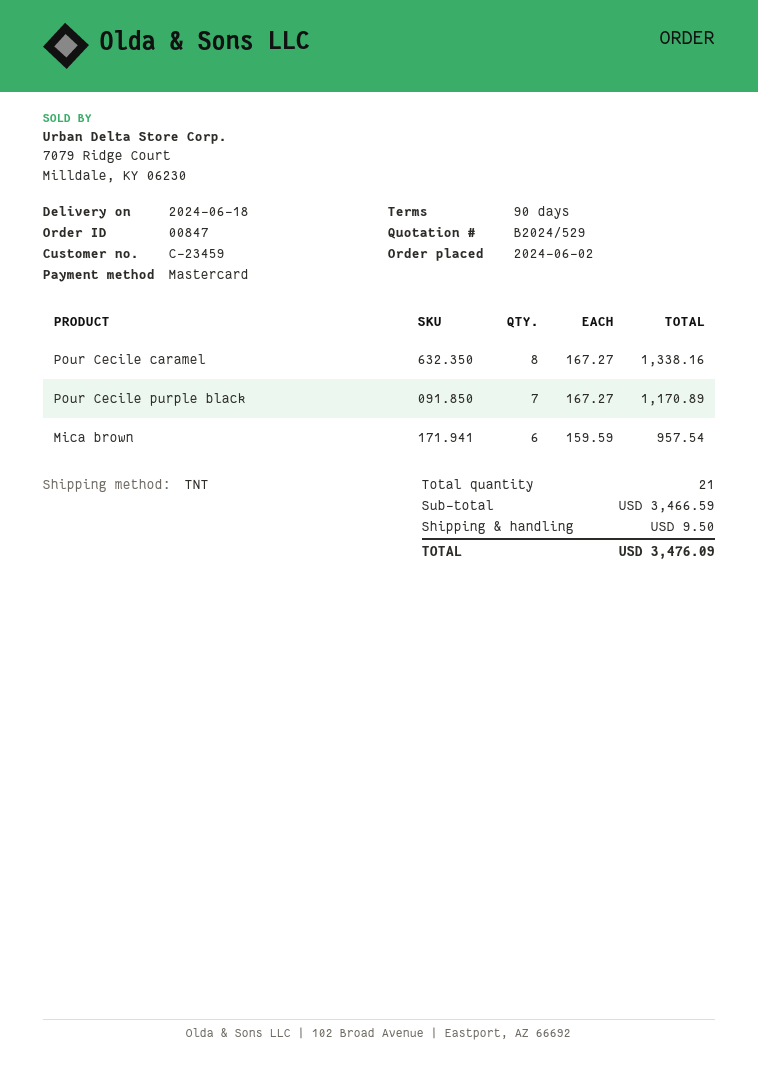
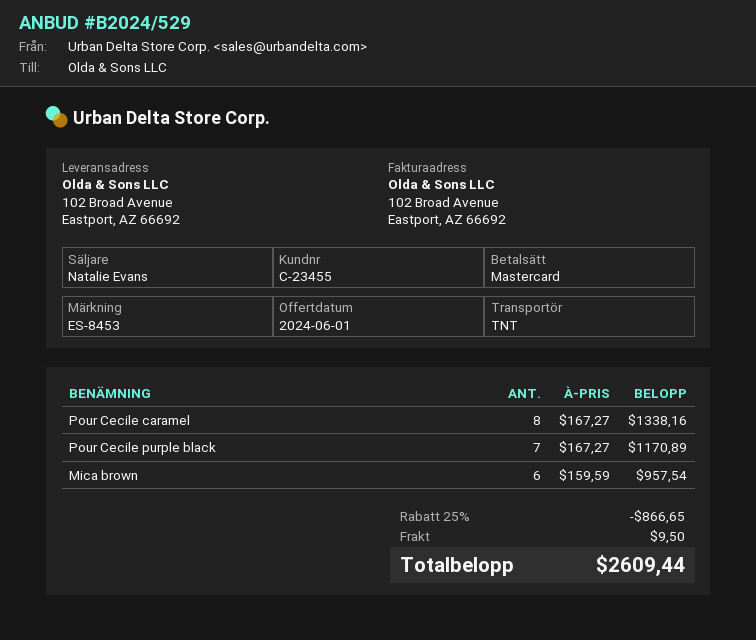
customer number: C-23459 -> C-23455
discount: none -> 25% = 866.65
total: 3476.09 -> 2609.44

